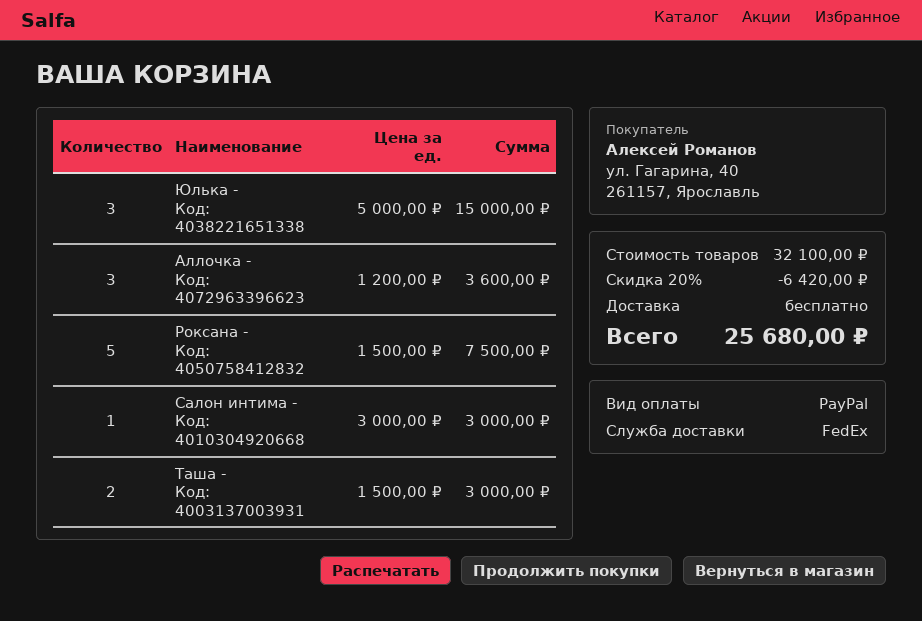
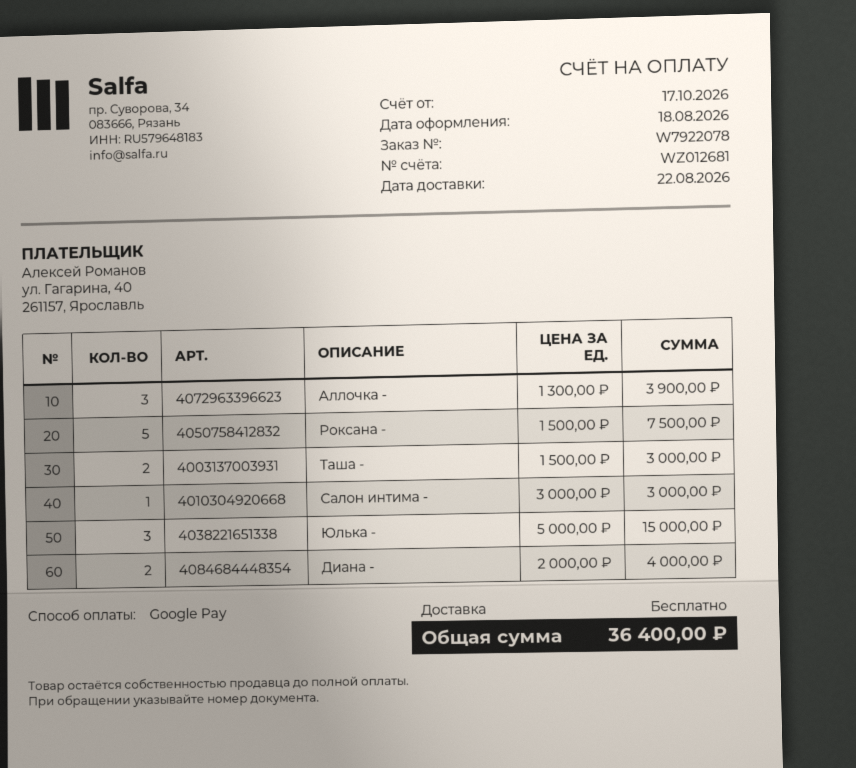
payment method: PayPal -> Google Pay
Аллочка -: 3 x 1200.00 = 3600.00 -> 3 x 1300.00 = 3900.00
Диана -: none -> 2 x 2000.00 = 4000.00
discount: 20% = 6420.00 -> none
total: 25680.00 -> 36400.00

